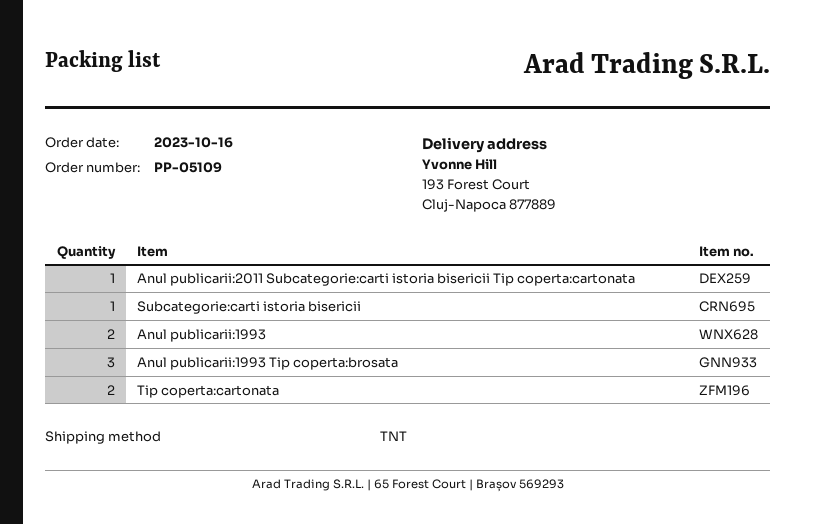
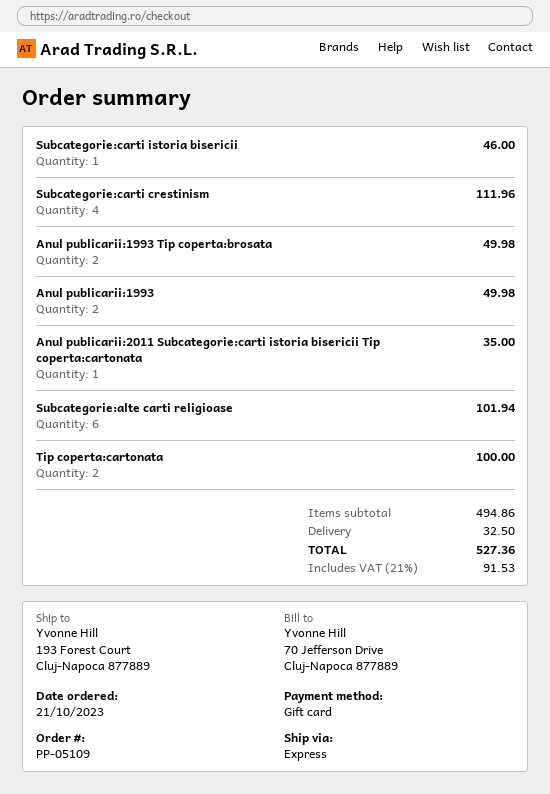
order date: 2023-10-16 -> 2023-10-21
shipping method: TNT -> express
Anul publicarii:1993 Tip coperta:brosata: 3 -> 2
Subcategorie:carti crestinism: none -> 4
Subcategorie:alte carti religioase: none -> 6

